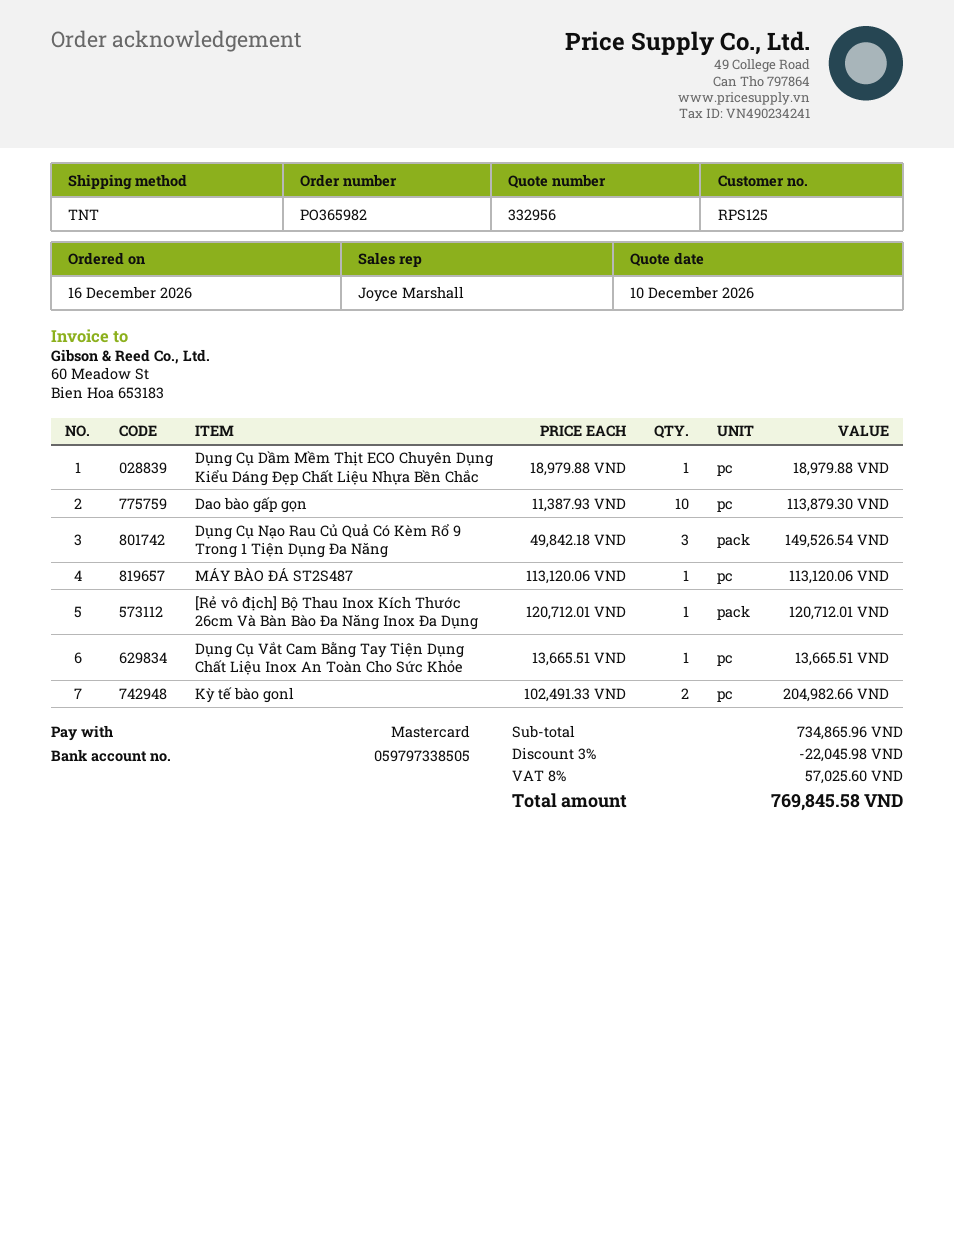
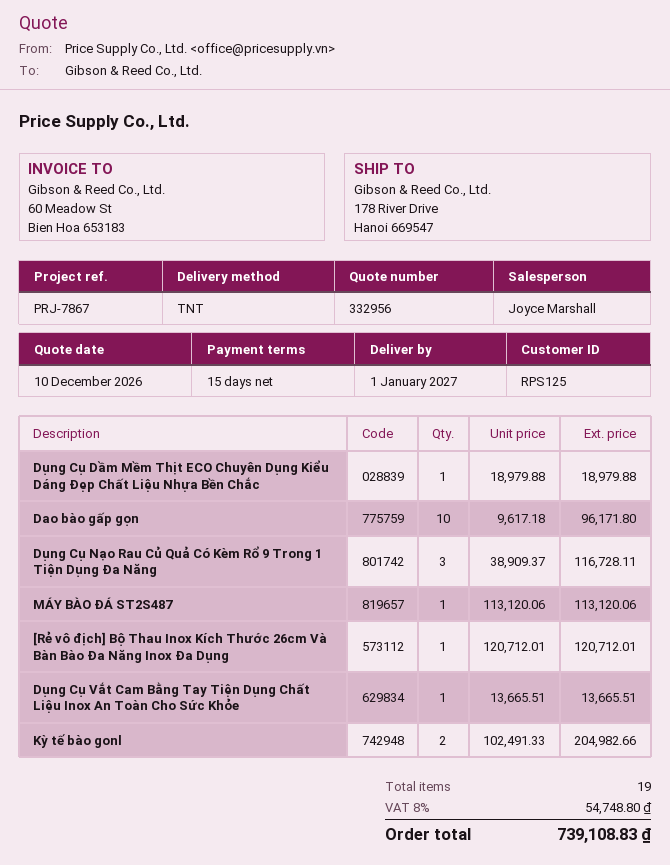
Dao bào gấp gọn: 10 x 11387.93 = 113879.30 -> 10 x 9617.18 = 96171.80
Dụng Cụ Nạo Rau Củ Quả Có Kèm Rổ 9 Trong 1 Tiện Dụng Đa Năng: 3 x 49842.18 = 149526.54 -> 3 x 38909.37 = 116728.11
discount: 3% = 22045.98 -> none
tax: 8% = 57025.60 -> 8% = 54748.80
total: 769845.58 -> 739108.83

